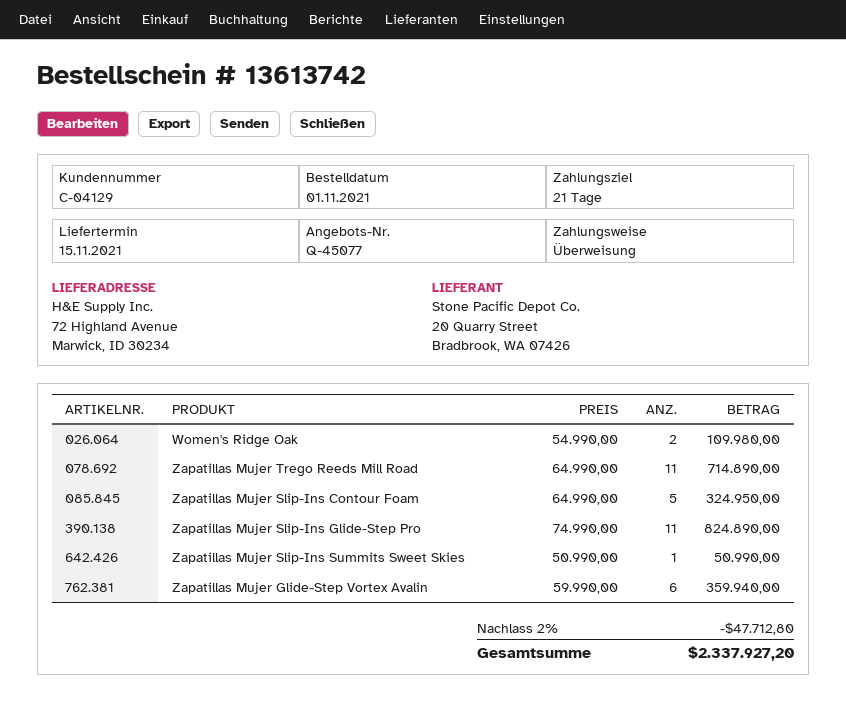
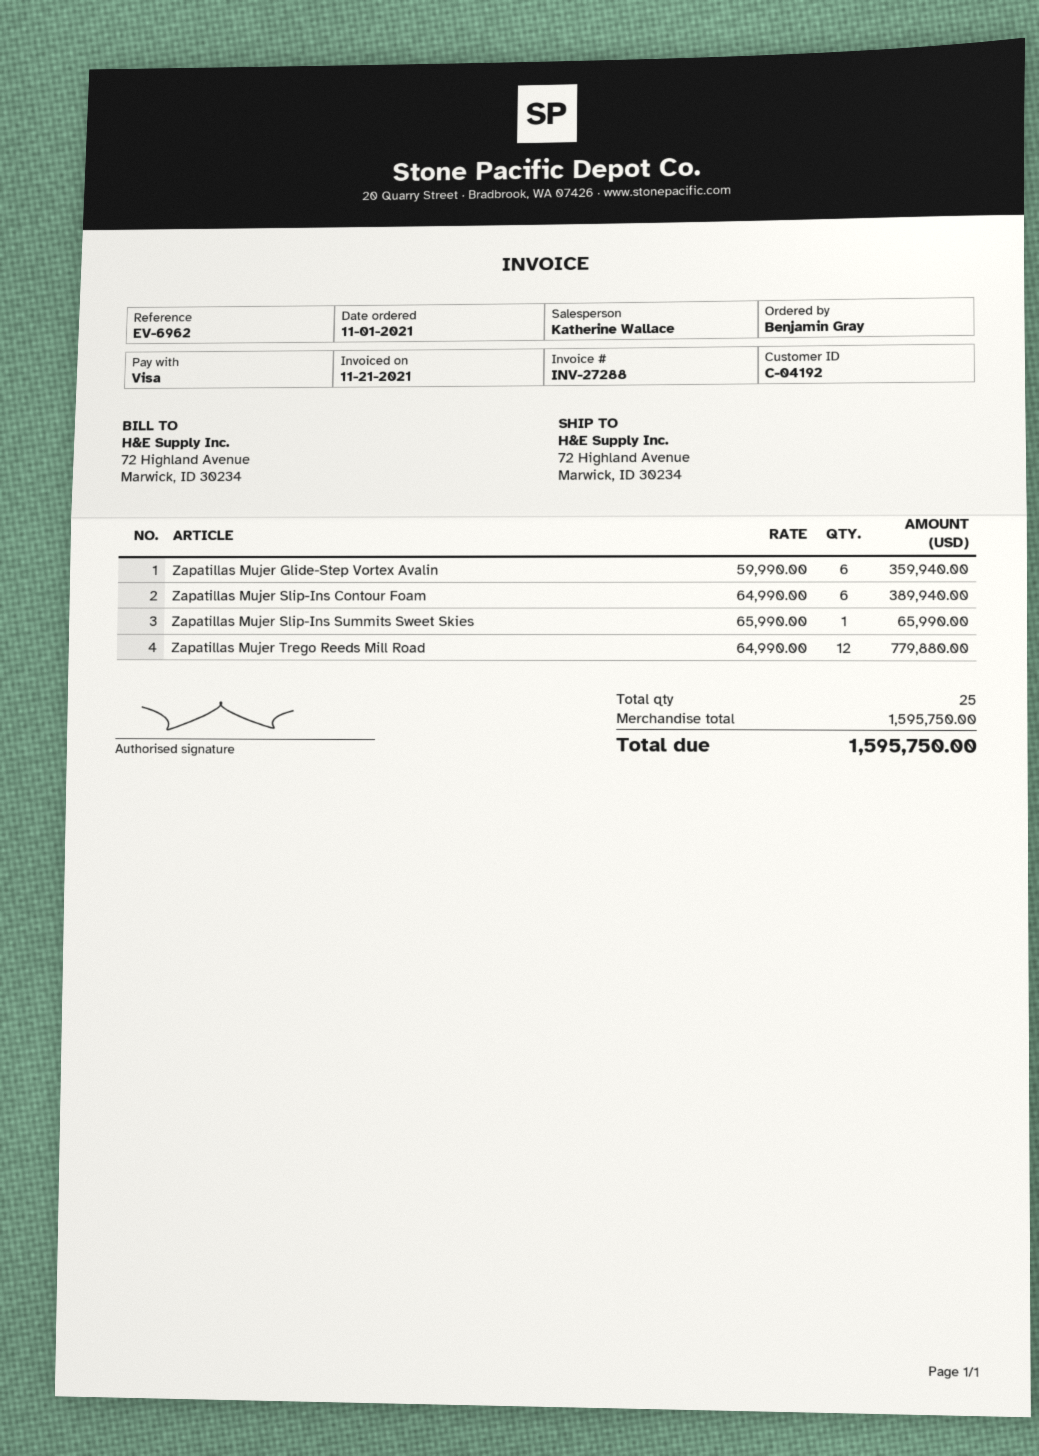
customer number: C-04129 -> C-04192
payment method: bank transfer -> Visa
Women's Ridge Oak: 2 x 54990.00 = 109980.00 -> none
Zapatillas Mujer Trego Reeds Mill Road: 11 x 64990.00 = 714890.00 -> 12 x 64990.00 = 779880.00
Zapatillas Mujer Slip-Ins Contour Foam: 5 x 64990.00 = 324950.00 -> 6 x 64990.00 = 389940.00
Zapatillas Mujer Slip-Ins Glide-Step Pro: 11 x 74990.00 = 824890.00 -> none
Zapatillas Mujer Slip-Ins Summits Sweet Skies: 1 x 50990.00 = 50990.00 -> 1 x 65990.00 = 65990.00
discount: 2% = 47712.80 -> none
total: 2337927.20 -> 1595750.00

